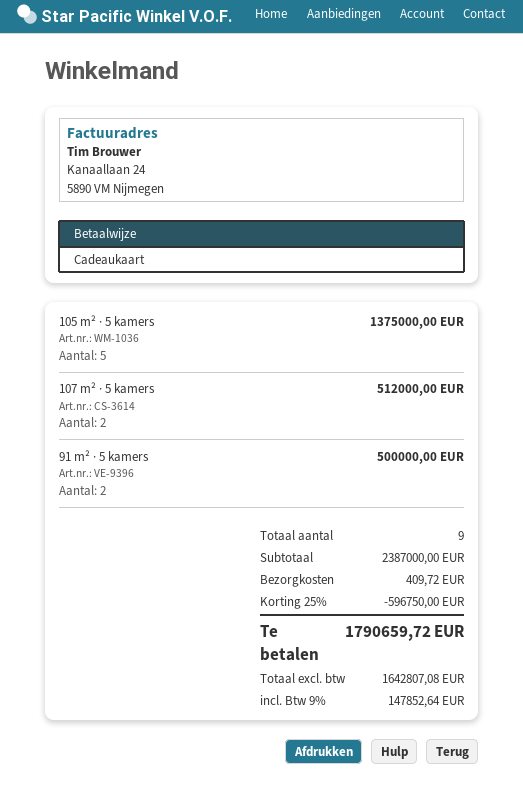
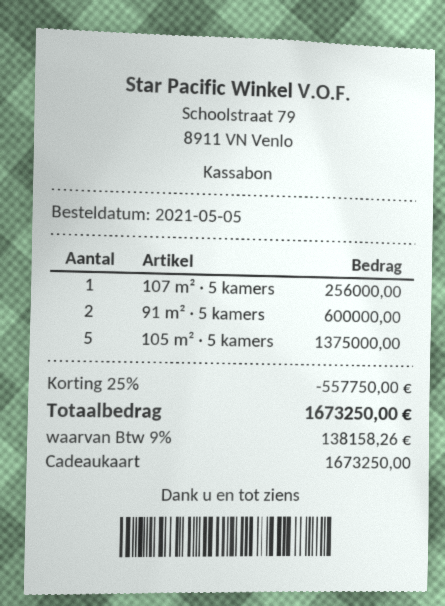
107 m² · 5 kamers: 2 for 512000.00 -> 1 for 256000.00
91 m² · 5 kamers: 2 for 500000.00 -> 2 for 600000.00
discount: 25% = 596750.00 -> 25% = 557750.00
shipping: 409.72 -> none
tax: 9% = 147852.64 -> 9% = 138158.26
total: 1790659.72 -> 1673250.00

